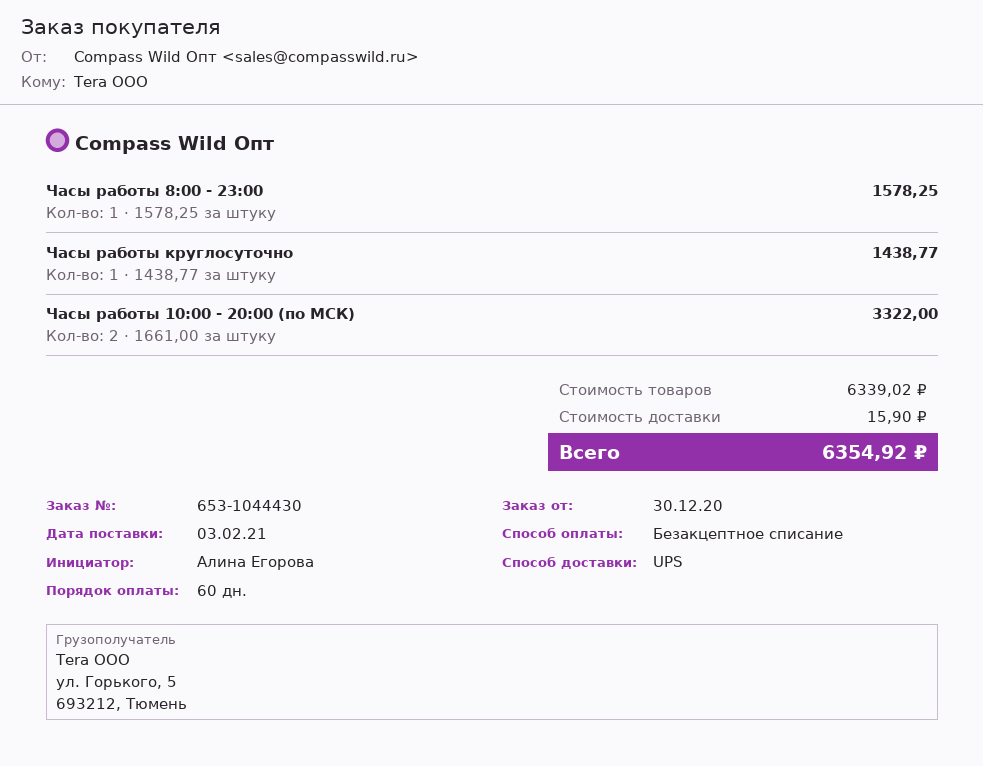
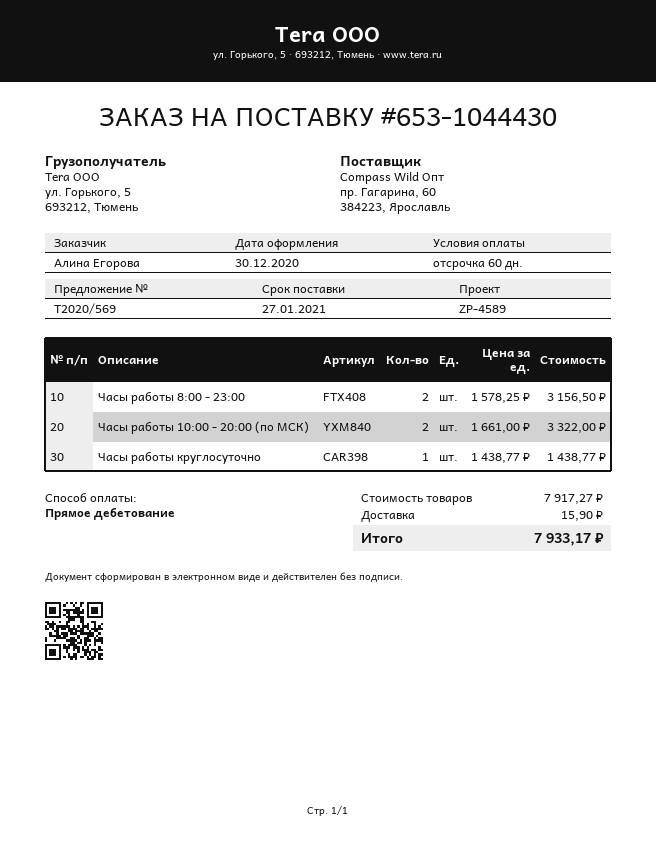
delivery date: 2021-02-03 -> 2021-01-27
Часы работы 8:00 - 23:00: 1 x 1578.25 = 1578.25 -> 2 x 1578.25 = 3156.50
subtotal: 6339.02 -> 7917.27
total: 6354.92 -> 7933.17

